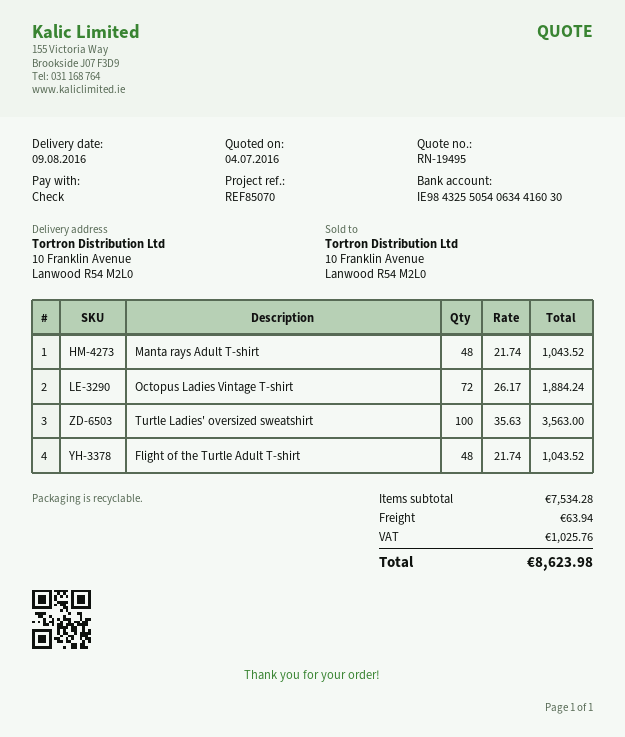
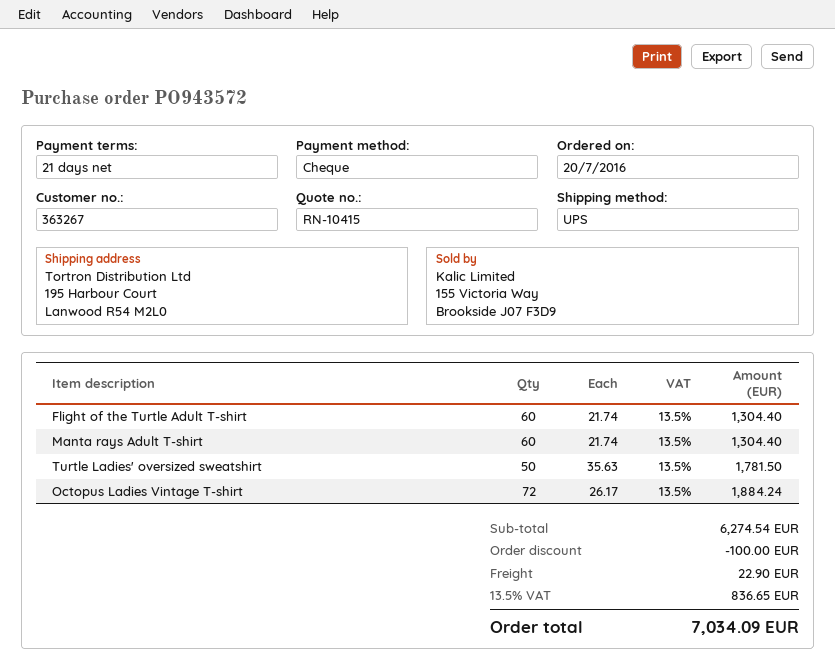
quote number: RN-19495 -> RN-10415
ship to: 10 Franklin Avenue, Lanwood R54 M2L0 -> 195 Harbour Court, Lanwood R54 M2L0
Manta rays Adult T-shirt: 48 x 21.74 = 1043.52 -> 60 x 21.74 = 1304.40
Turtle Ladies' oversized sweatshirt: 100 x 35.63 = 3563.00 -> 50 x 35.63 = 1781.50
Flight of the Turtle Adult T-shirt: 48 x 21.74 = 1043.52 -> 60 x 21.74 = 1304.40
subtotal: 7534.28 -> 6274.54
discount: none -> 100.00
shipping: 63.94 -> 22.90
tax: 1025.76 -> 836.65
total: 8623.98 -> 7034.09

